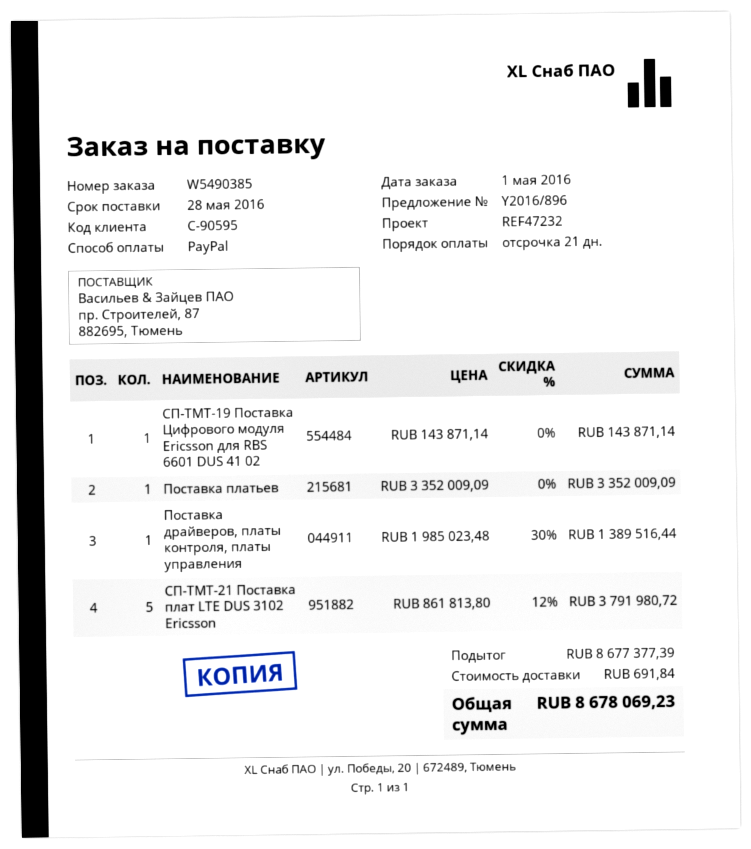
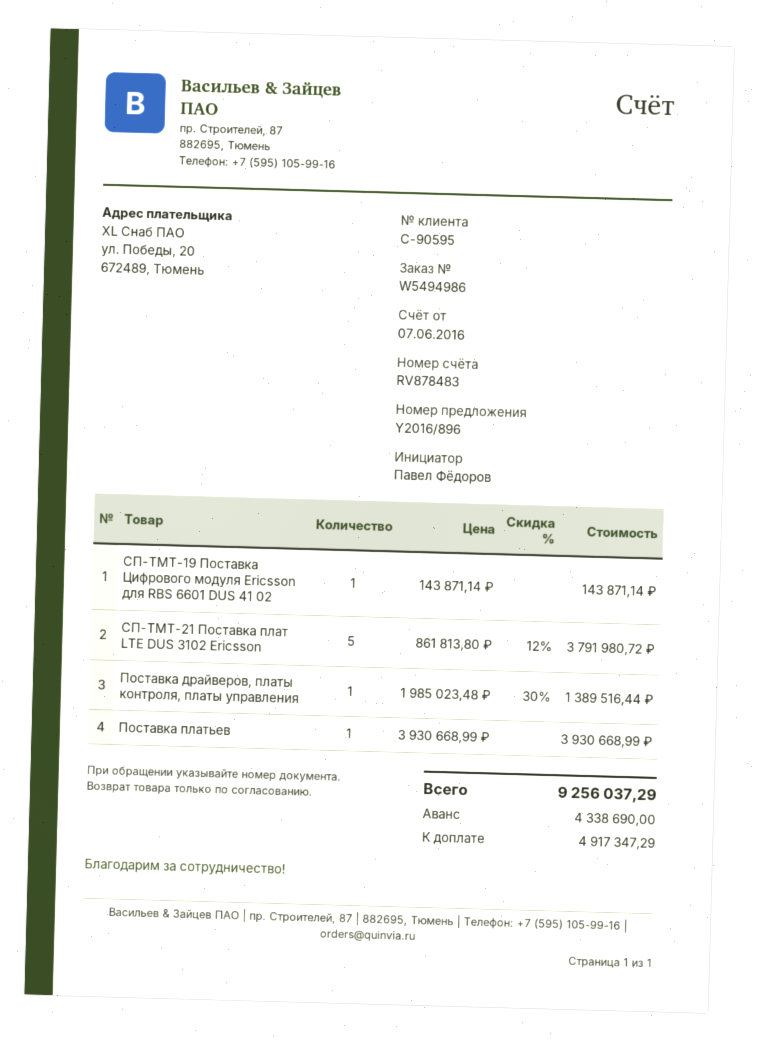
order number: W5490385 -> W5494986
Поставка платьев: 1 x 3352009.09 = 3352009.09 -> 1 x 3930668.99 = 3930668.99
shipping: 691.84 -> none
total: 8678069.23 -> 9256037.29

